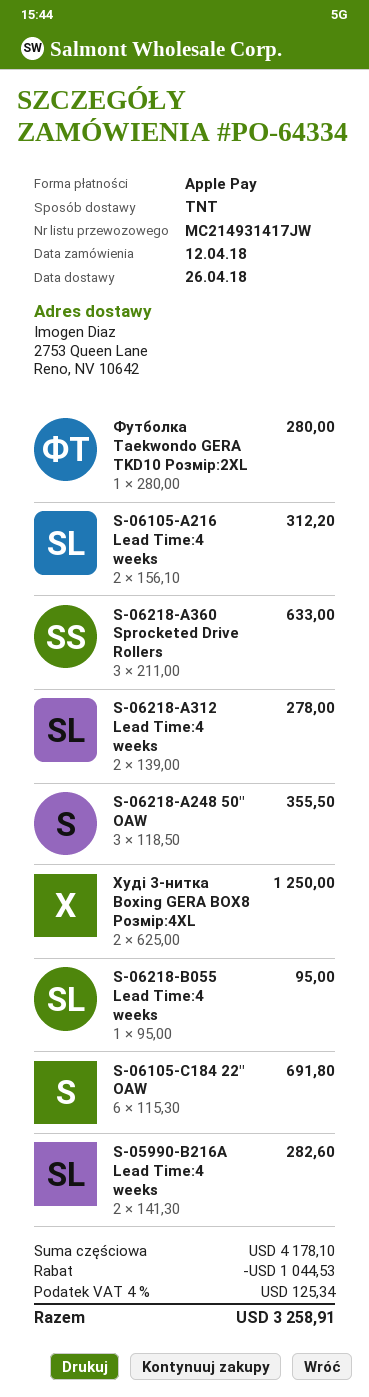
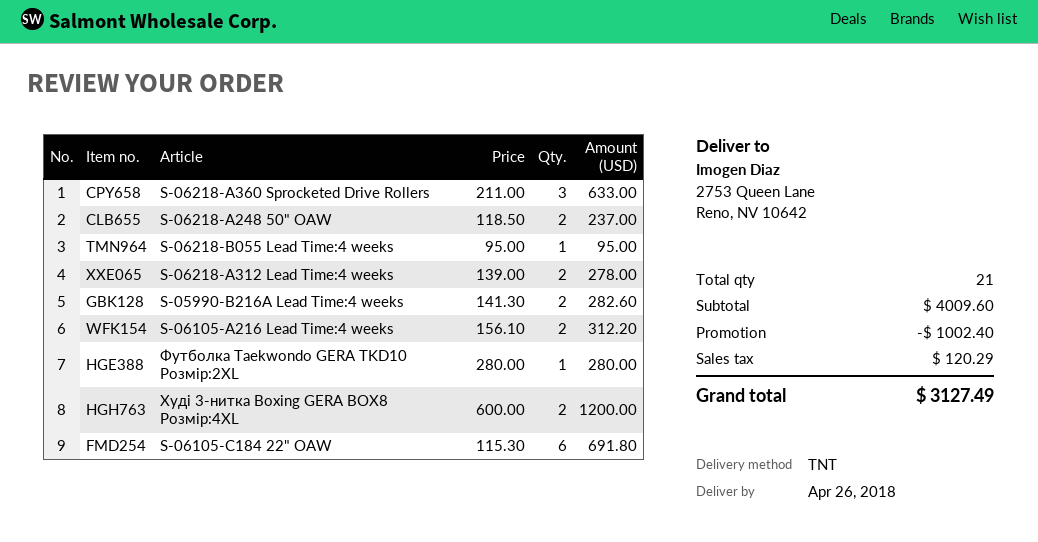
S-06218-A248 50" OAW: 3 x 118.50 = 355.50 -> 2 x 118.50 = 237.00
Худі 3-нитка Boxing GERA BOX8 Розмір:4XL: 2 x 625.00 = 1250.00 -> 2 x 600.00 = 1200.00
subtotal: 4178.10 -> 4009.60
discount: 1044.53 -> 1002.40
tax: 125.34 -> 120.29
total: 3258.91 -> 3127.49

